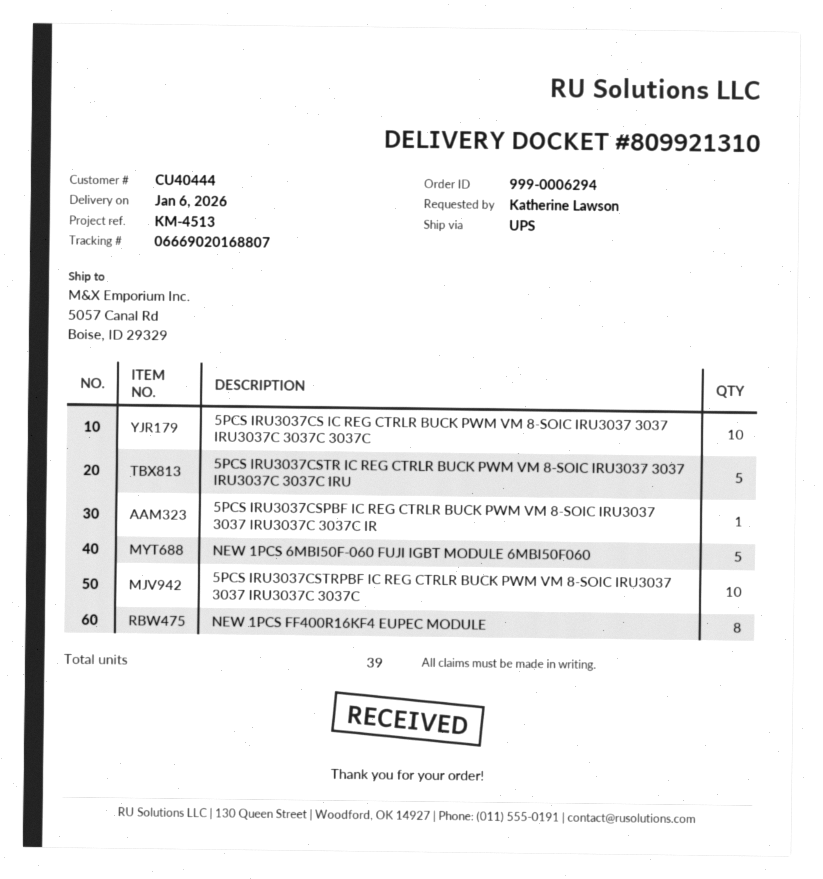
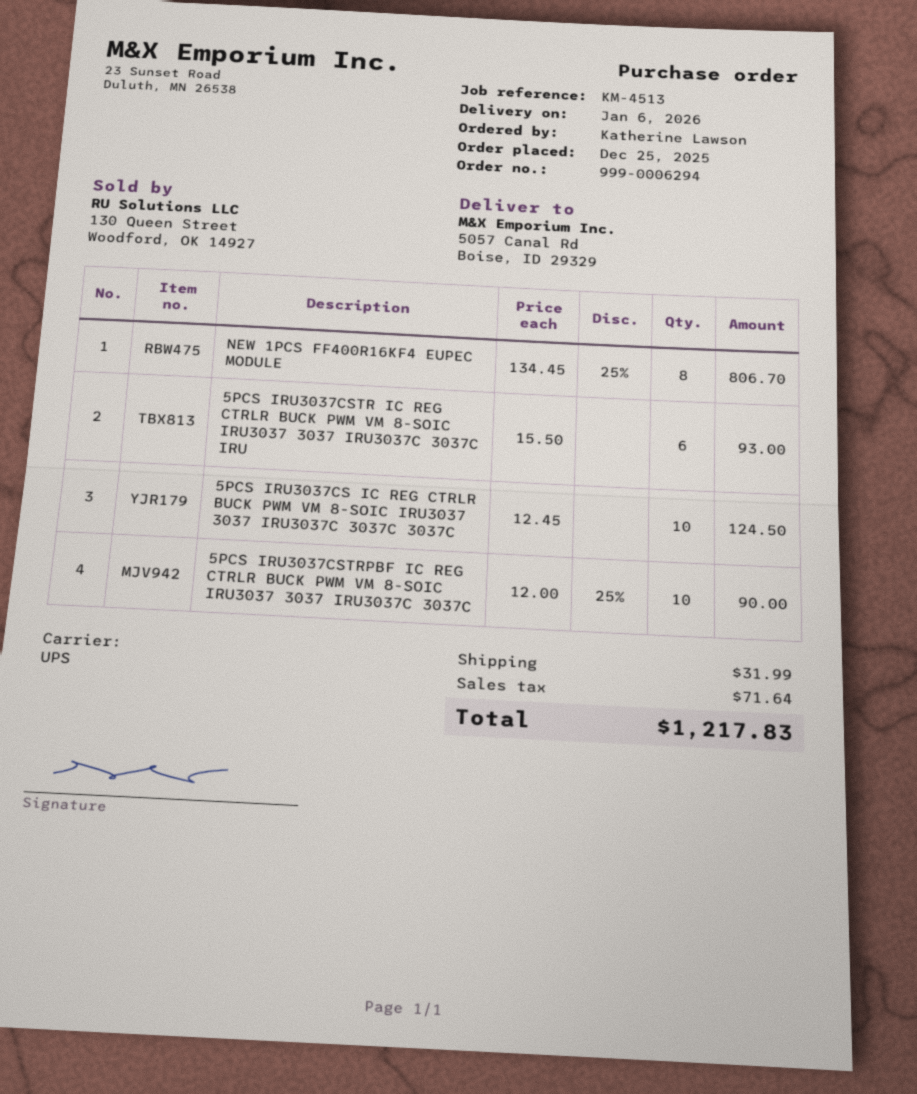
5PCS IRU3037CSTR IC REG CTRLR BUCK PWM VM 8-SOIC IRU3037 3037 IRU3037C 3037C IRU: 5 -> 6
5PCS IRU3037CSPBF IC REG CTRLR BUCK PWM VM 8-SOIC IRU3037 3037 IRU3037C 3037C IR: 1 -> none
NEW 1PCS 6MBI50F-060 FUJI IGBT MODULE 6MBI50F060: 5 -> none

